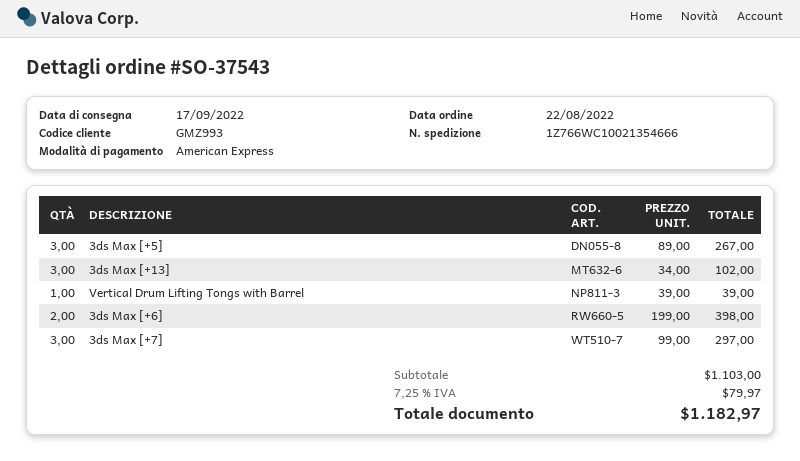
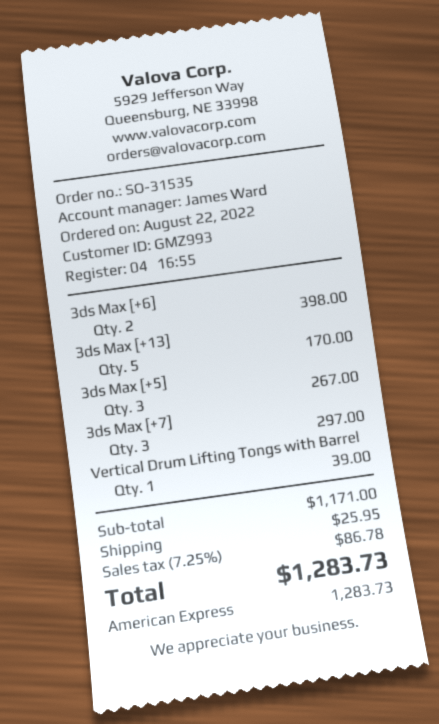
order number: SO-37543 -> SO-31535
3ds Max [+13]: 3 for 102.00 -> 5 for 170.00
subtotal: 1103.00 -> 1171.00
shipping: none -> 25.95
tax: 7.25% = 79.97 -> 7.25% = 86.78
total: 1182.97 -> 1283.73

